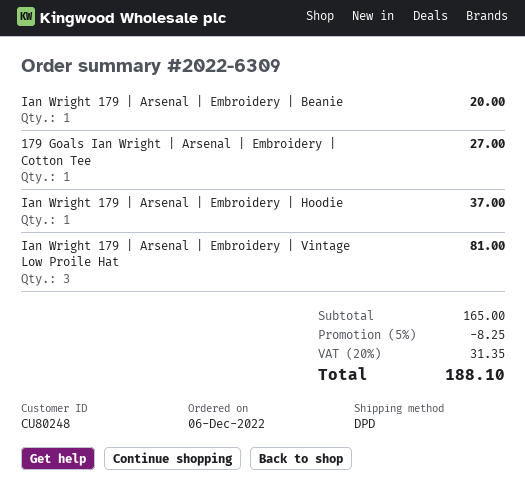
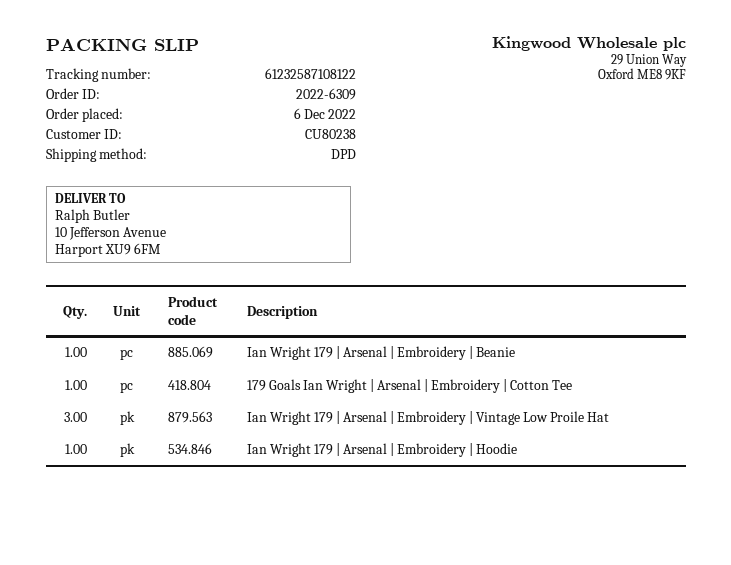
customer number: CU80248 -> CU80238

